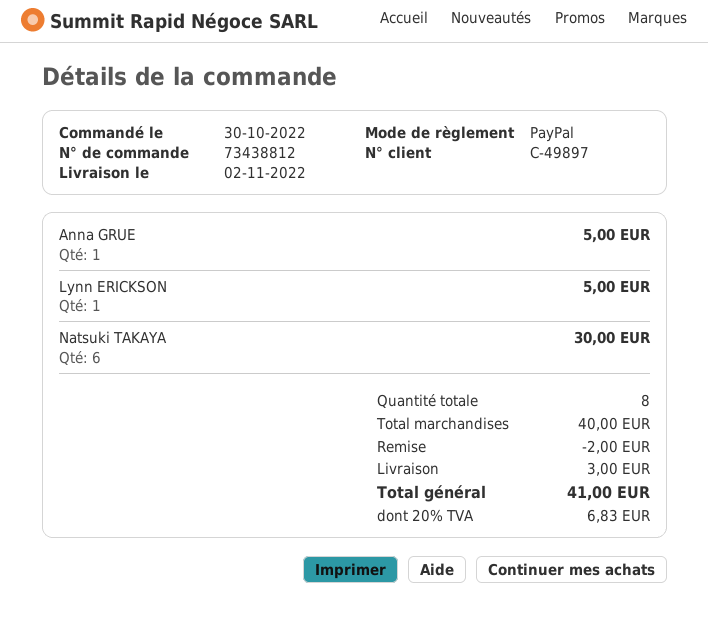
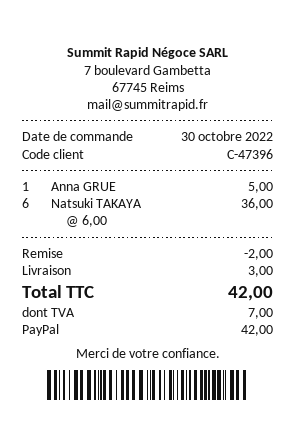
customer number: C-49897 -> C-47396
Lynn ERICKSON: 1 for 5.00 -> none
Natsuki TAKAYA: 6 for 30.00 -> 6 for 36.00
tax: 6.83 -> 7.00
total: 41.00 -> 42.00

